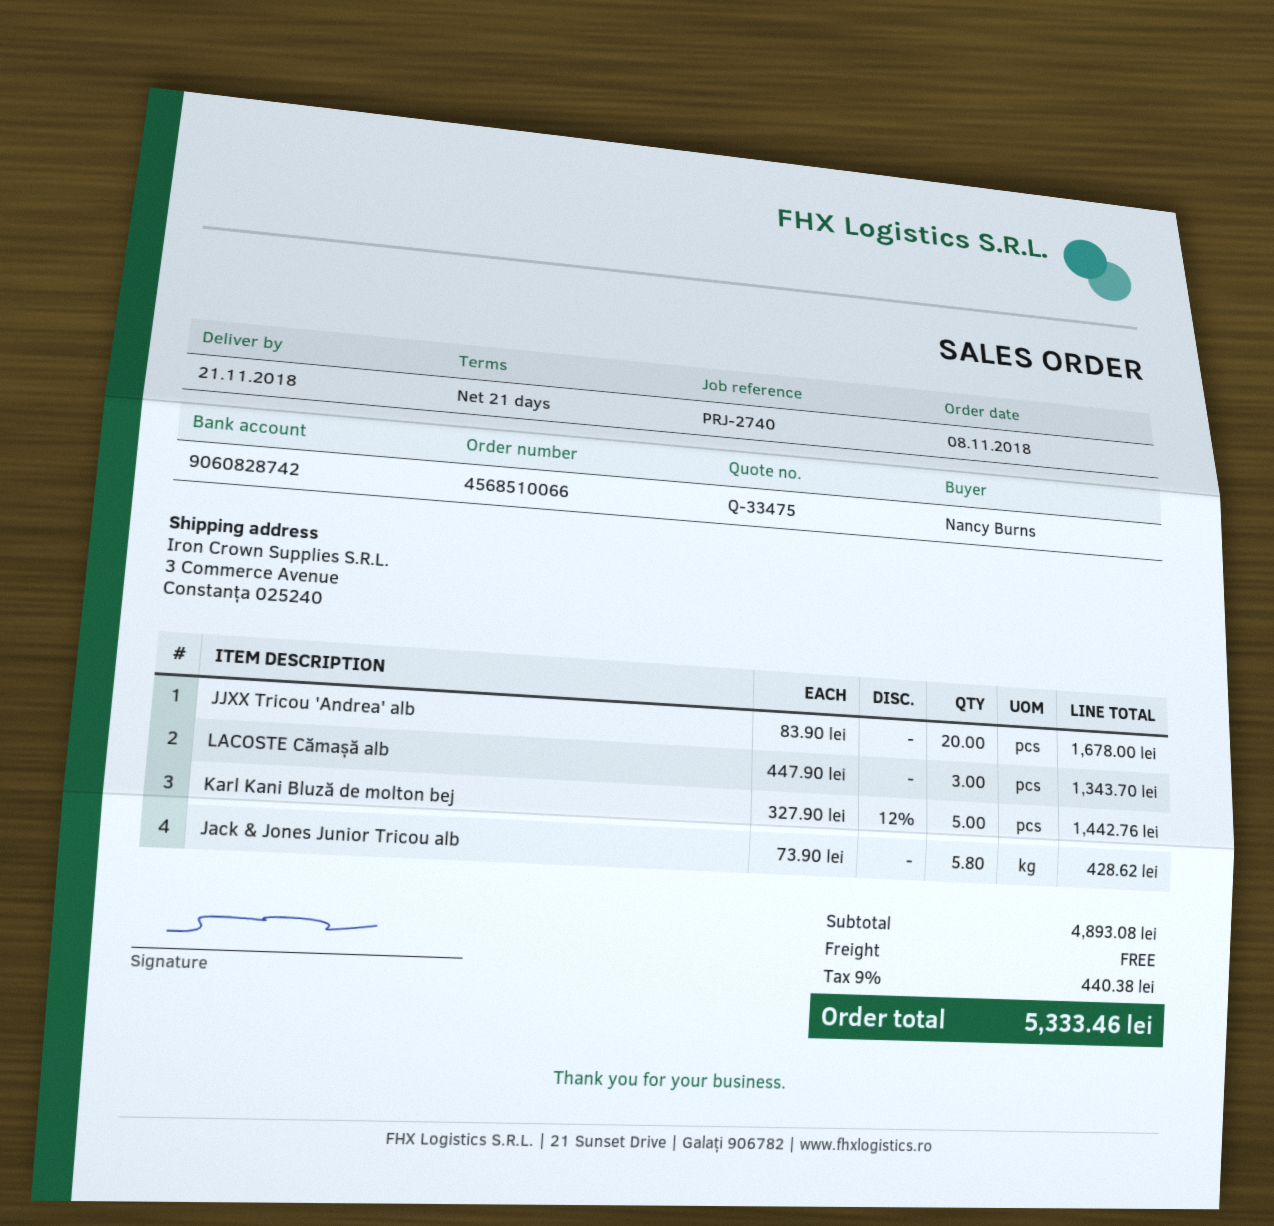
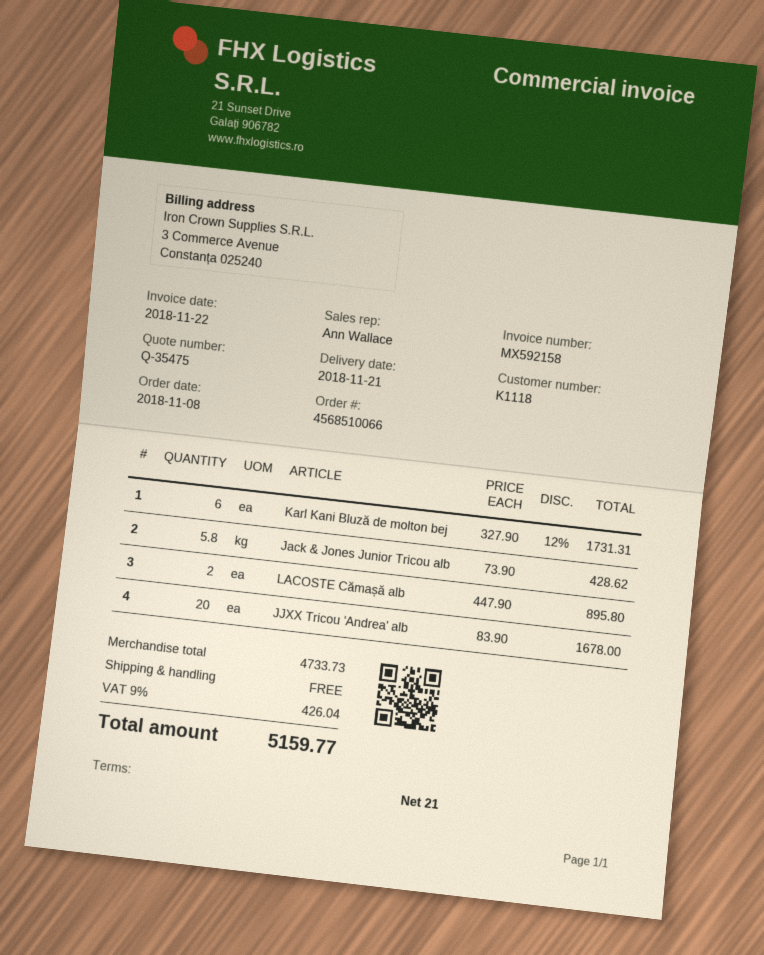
quote number: Q-33475 -> Q-35475
LACOSTE Cămașă alb: 3 x 447.90 = 1343.70 -> 2 x 447.90 = 895.80
Karl Kani Bluză de molton bej: 5 x 327.90 - 12% = 1442.76 -> 6 x 327.90 - 12% = 1731.31
subtotal: 4893.08 -> 4733.73
tax: 9% = 440.38 -> 9% = 426.04
total: 5333.46 -> 5159.77

